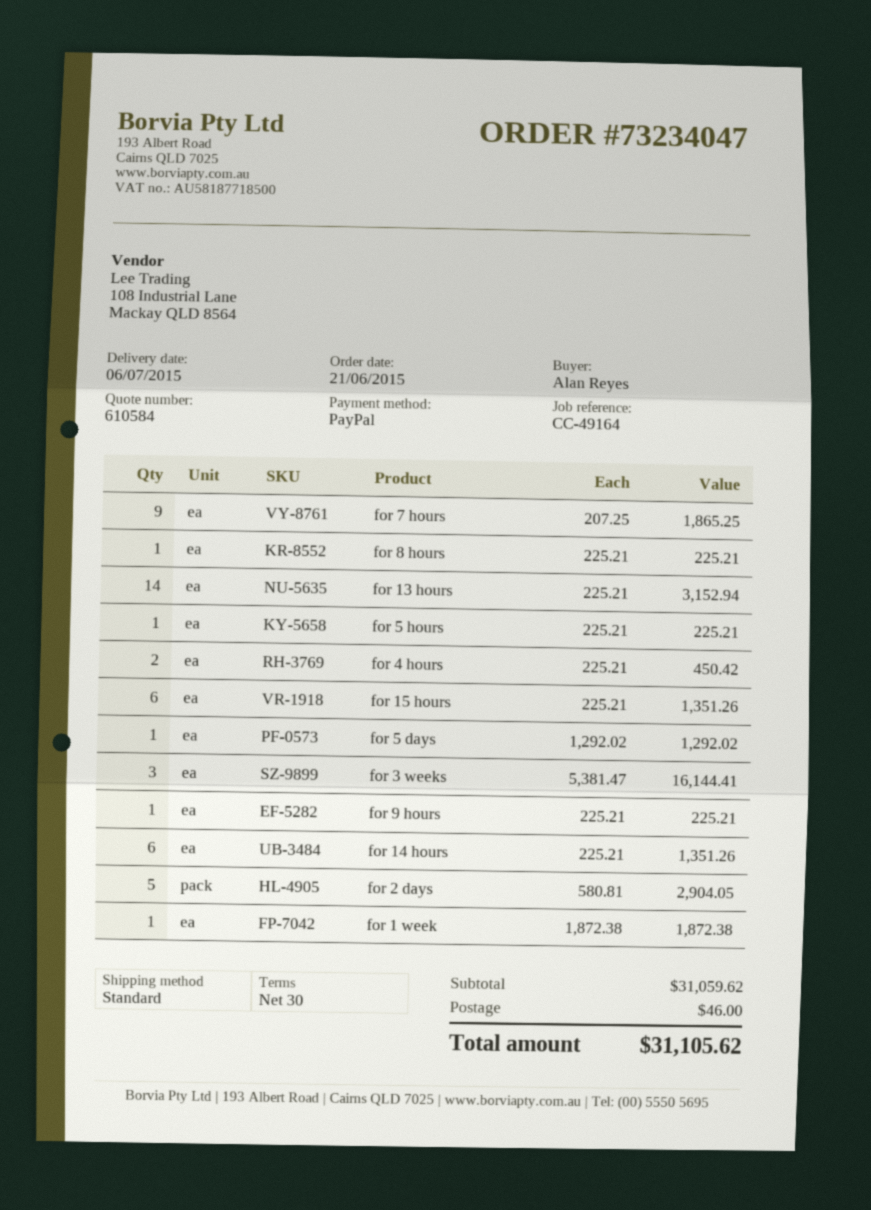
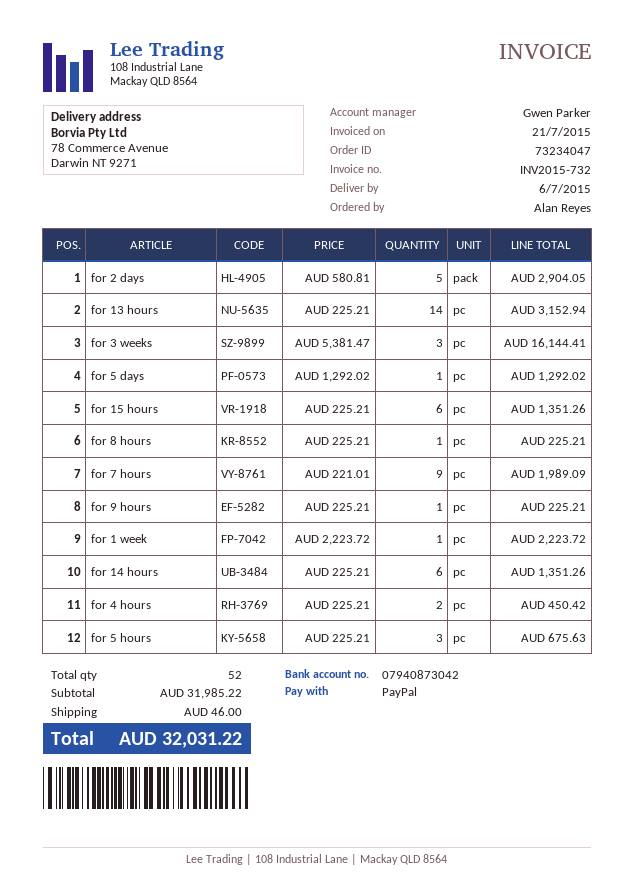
for 7 hours: 9 x 207.25 = 1865.25 -> 9 x 221.01 = 1989.09
for 5 hours: 1 x 225.21 = 225.21 -> 3 x 225.21 = 675.63
for 1 week: 1 x 1872.38 = 1872.38 -> 1 x 2223.72 = 2223.72
subtotal: 31059.62 -> 31985.22
total: 31105.62 -> 32031.22

